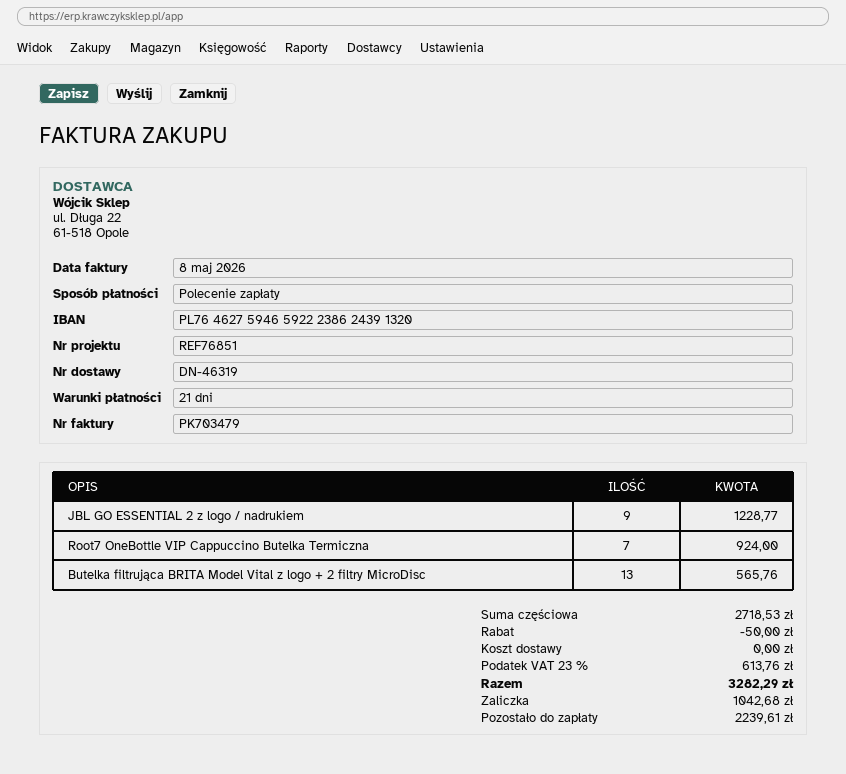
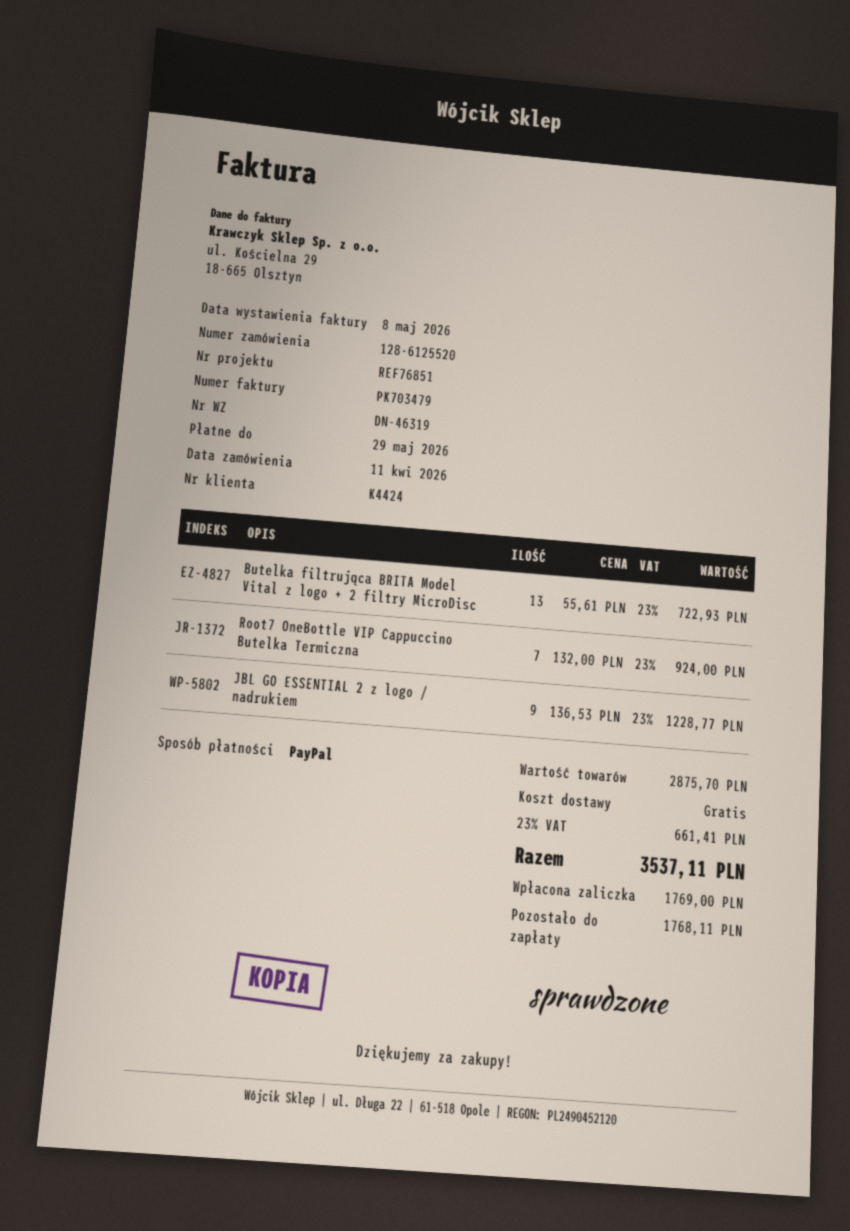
payment method: direct debit -> PayPal
Butelka filtrująca BRITA Model Vital z logo + 2 filtry MicroDisc: 13 for 565.76 -> 13 for 722.93
subtotal: 2718.53 -> 2875.70
discount: 50.00 -> none
tax: 23% = 613.76 -> 23% = 661.41
total: 3282.29 -> 3537.11
deposit: 1042.68 -> 1769.00
balance: 2239.61 -> 1768.11

